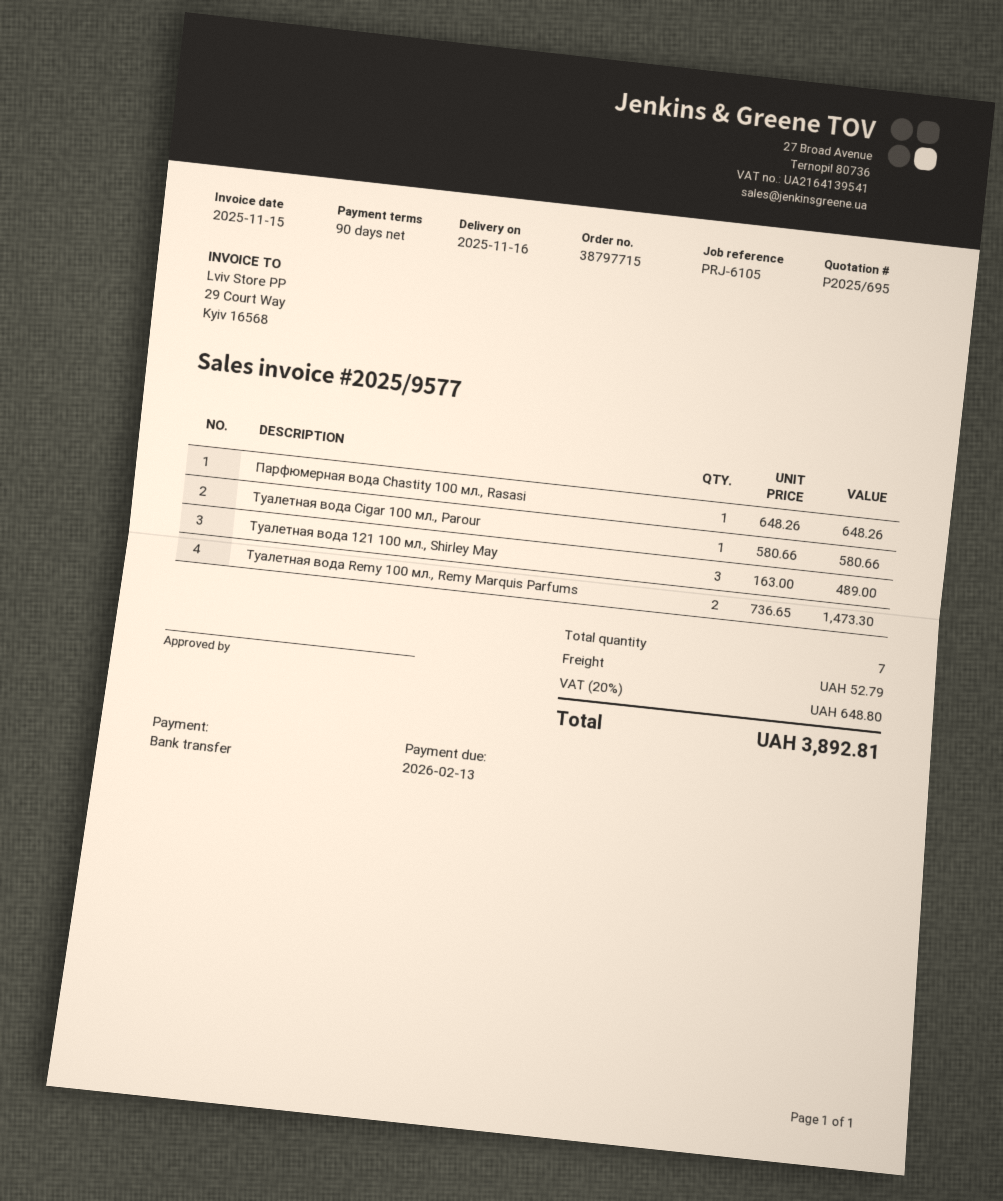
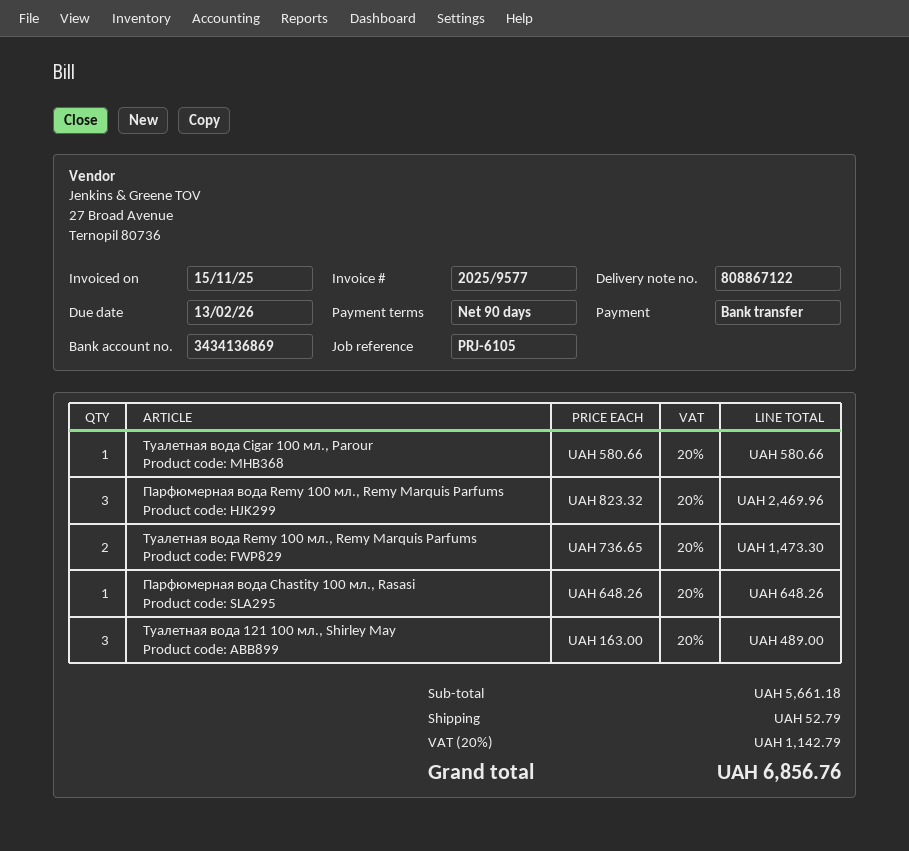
Парфюмерная вода Remy 100 мл., Remy Marquis Parfums: none -> 3 x 823.32 = 2469.96
tax: 20% = 648.80 -> 20% = 1142.79
total: 3892.81 -> 6856.76

